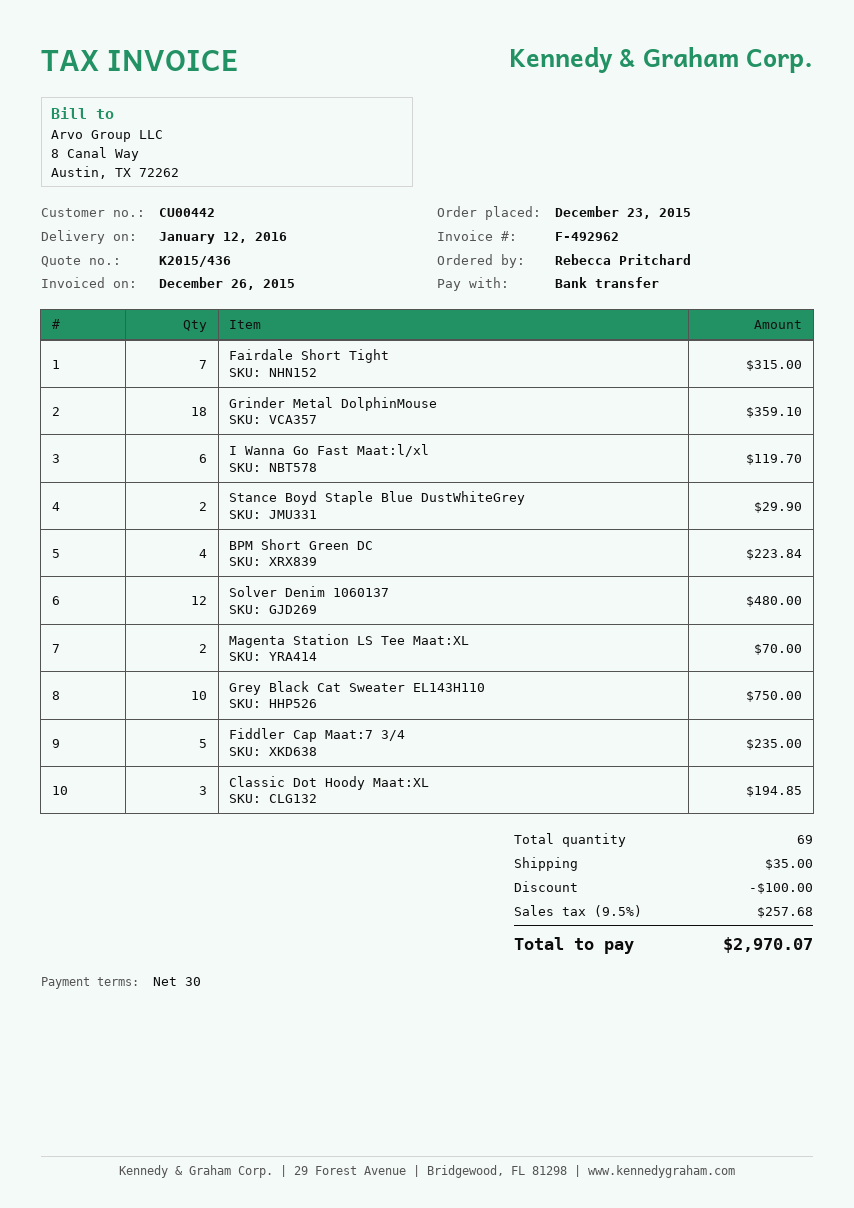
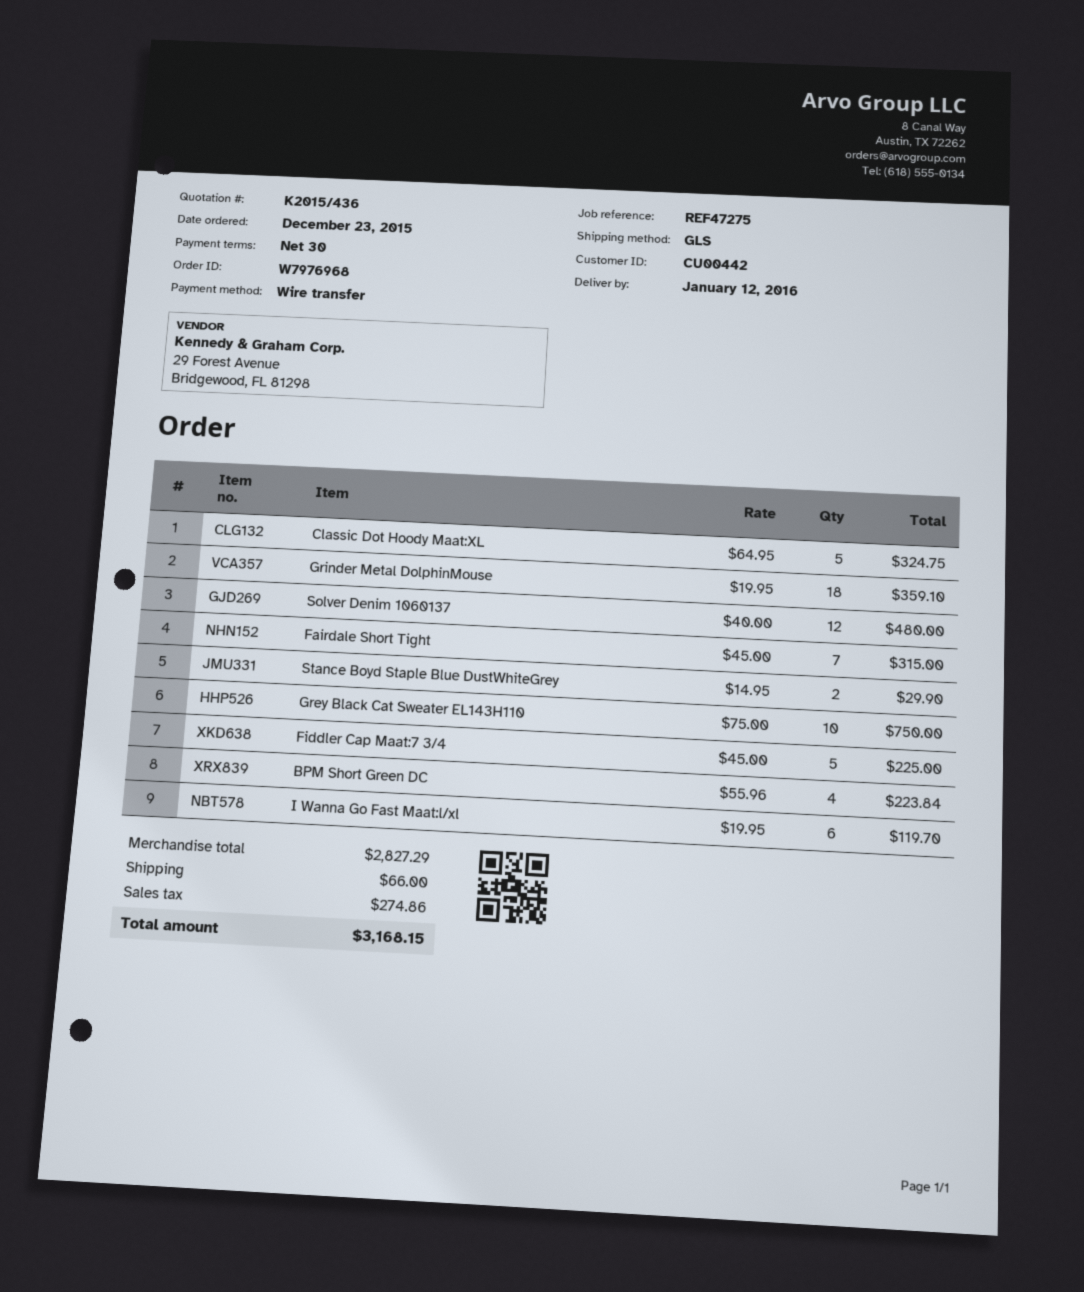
Magenta Station LS Tee Maat:XL: 2 for 70.00 -> none
Fiddler Cap Maat:7 3/4: 5 for 235.00 -> 5 for 225.00
Classic Dot Hoody Maat:XL: 3 for 194.85 -> 5 for 324.75
discount: 100.00 -> none
shipping: 35.00 -> 66.00
tax: 257.68 -> 274.86
total: 2970.07 -> 3168.15

